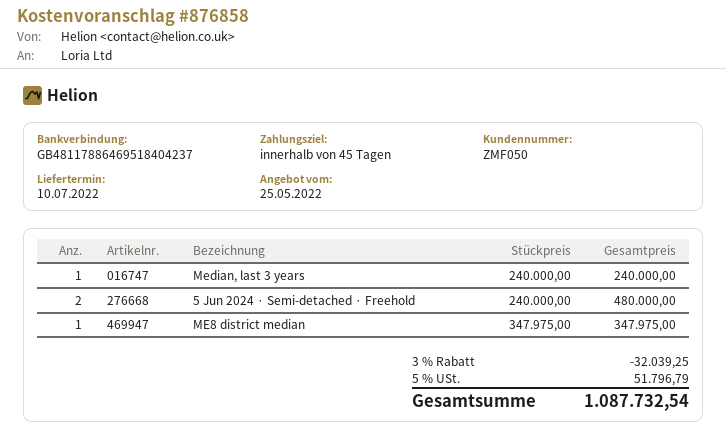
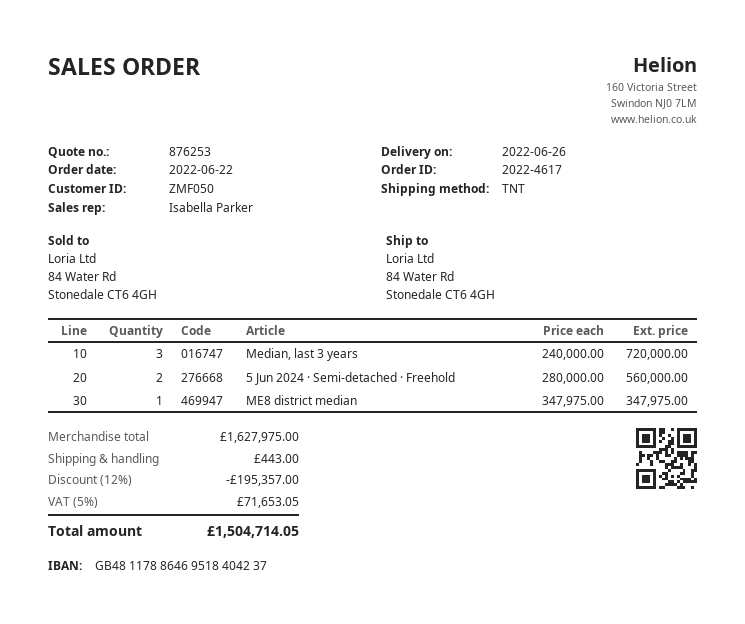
quote number: 876858 -> 876253
delivery date: 2022-07-10 -> 2022-06-26
Median, last 3 years: 1 x 240000.00 = 240000.00 -> 3 x 240000.00 = 720000.00
5 Jun 2024 · Semi-detached · Freehold: 2 x 240000.00 = 480000.00 -> 2 x 280000.00 = 560000.00
discount: 3% = 32039.25 -> 12% = 195357.00
shipping: none -> 443.00
tax: 5% = 51796.79 -> 5% = 71653.05
total: 1087732.54 -> 1504714.05

